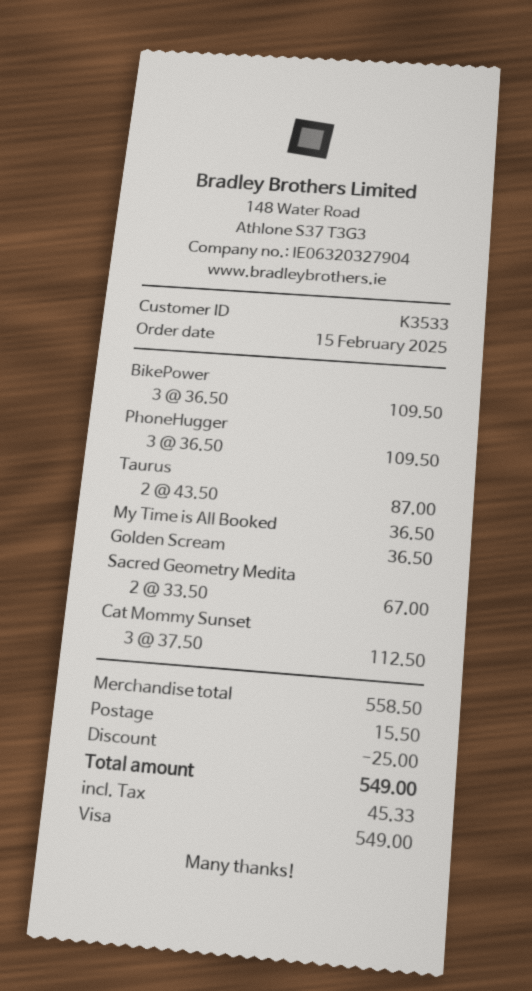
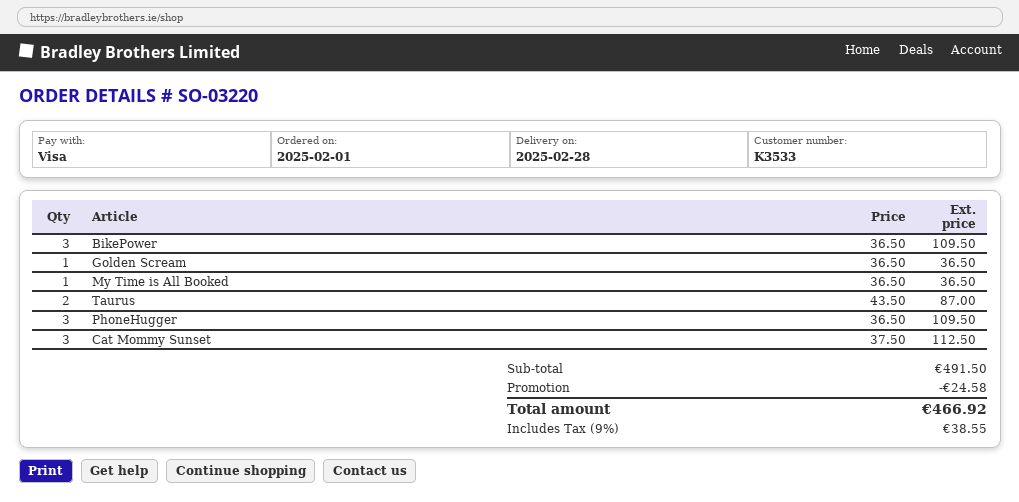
order date: 2025-02-15 -> 2025-02-01
Sacred Geometry Medita: 2 x 33.50 = 67.00 -> none
subtotal: 558.50 -> 491.50
discount: 25.00 -> 24.58
shipping: 15.50 -> none
tax: 45.33 -> 38.55
total: 549.00 -> 466.92

